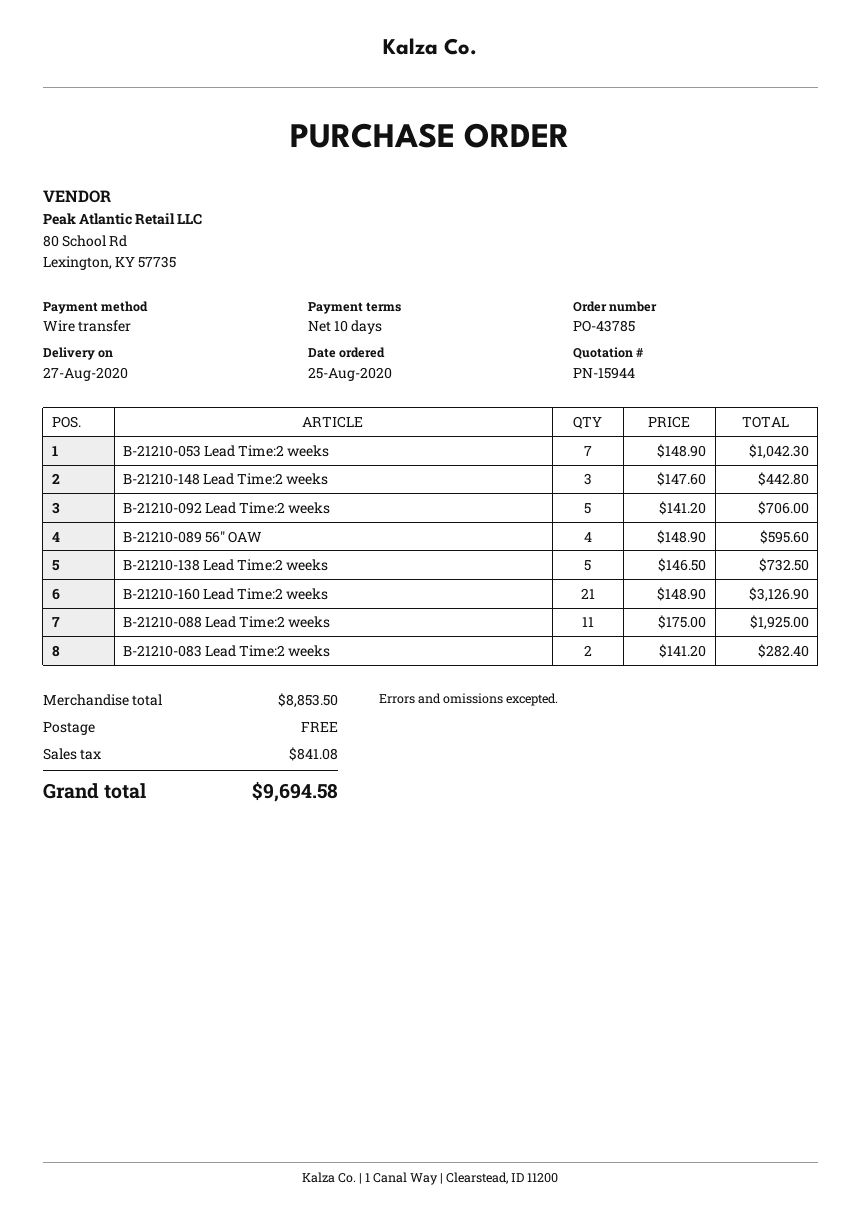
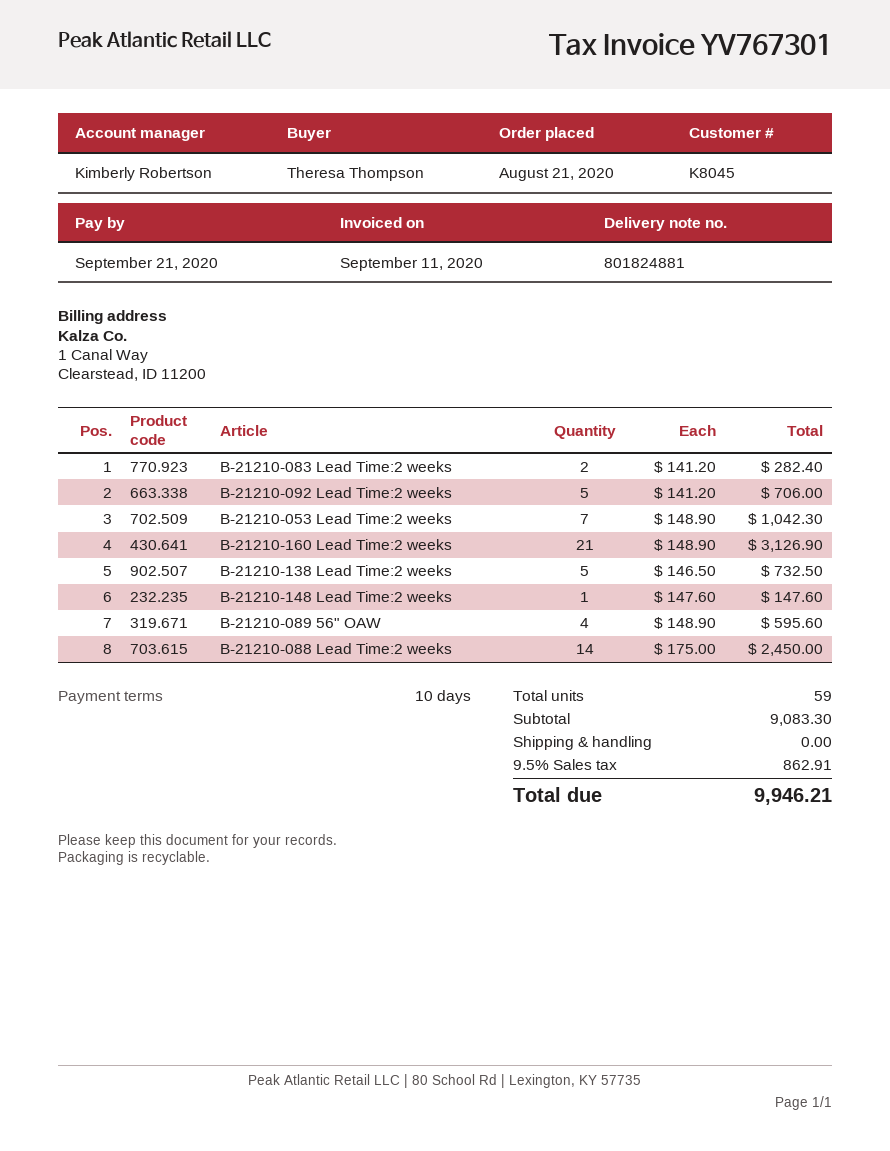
order date: 2020-08-25 -> 2020-08-21
B-21210-148 Lead Time:2 weeks: 3 x 147.60 = 442.80 -> 1 x 147.60 = 147.60
B-21210-088 Lead Time:2 weeks: 11 x 175.00 = 1925.00 -> 14 x 175.00 = 2450.00
subtotal: 8853.50 -> 9083.30
tax: 841.08 -> 862.91
total: 9694.58 -> 9946.21

